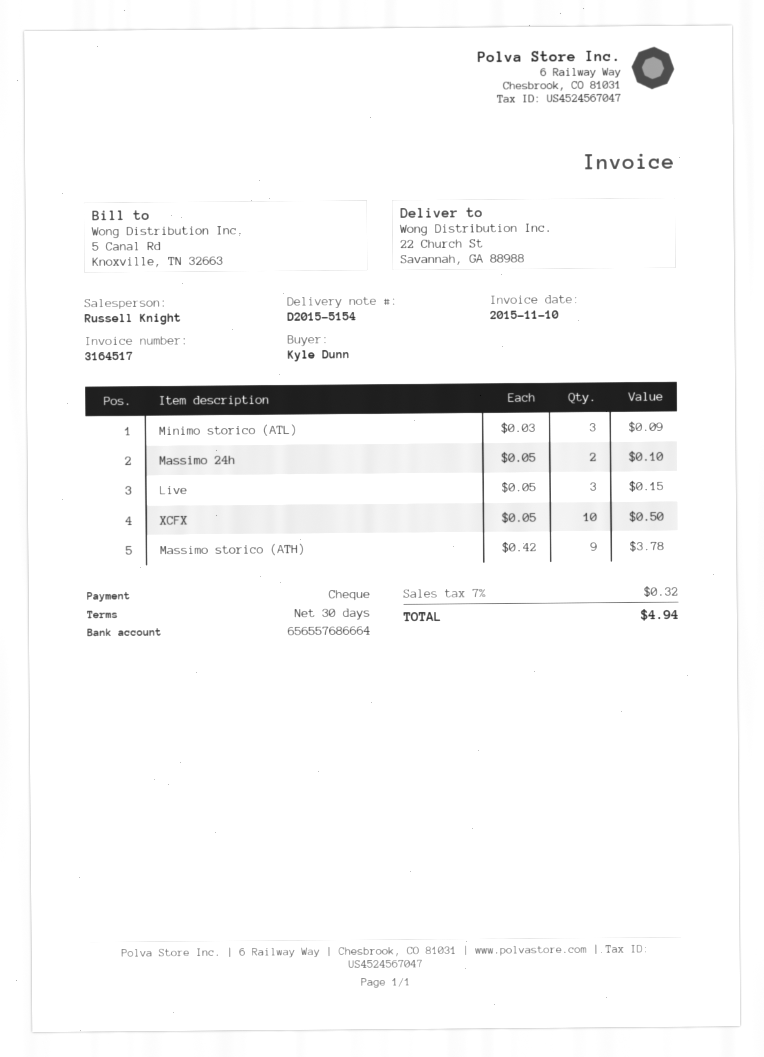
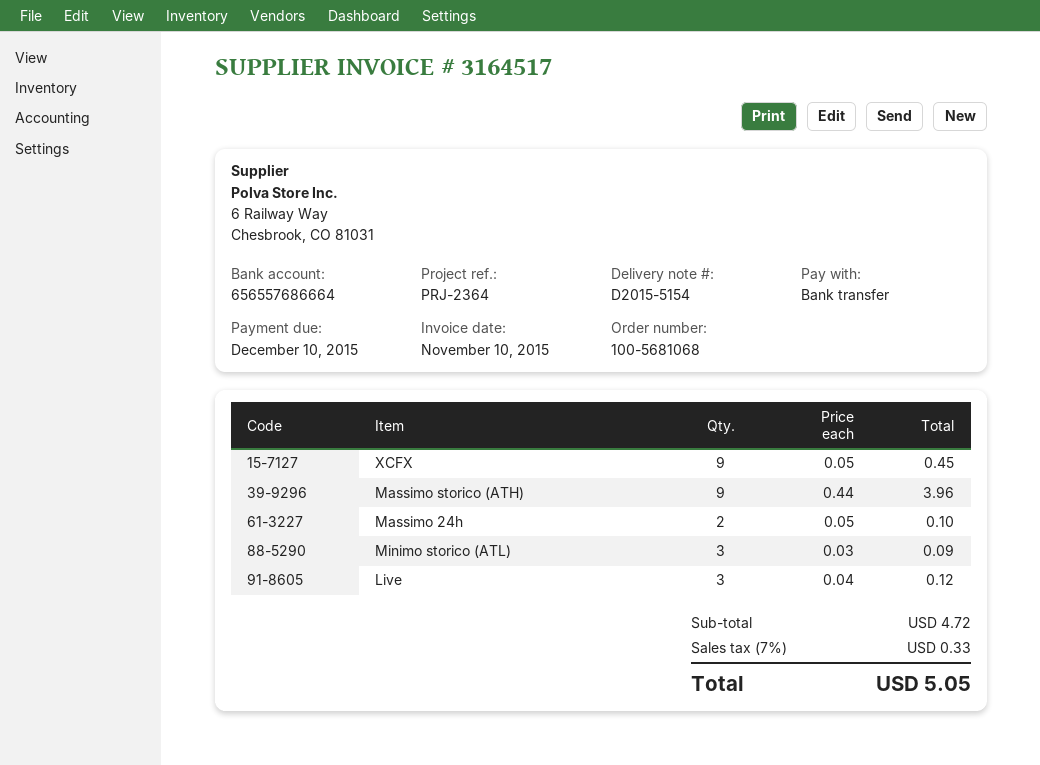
payment method: cheque -> bank transfer
Live: 3 x 0.05 = 0.15 -> 3 x 0.04 = 0.12
XCFX: 10 x 0.05 = 0.50 -> 9 x 0.05 = 0.45
Massimo storico (ATH): 9 x 0.42 = 3.78 -> 9 x 0.44 = 3.96
tax: 7% = 0.32 -> 7% = 0.33
total: 4.94 -> 5.05

